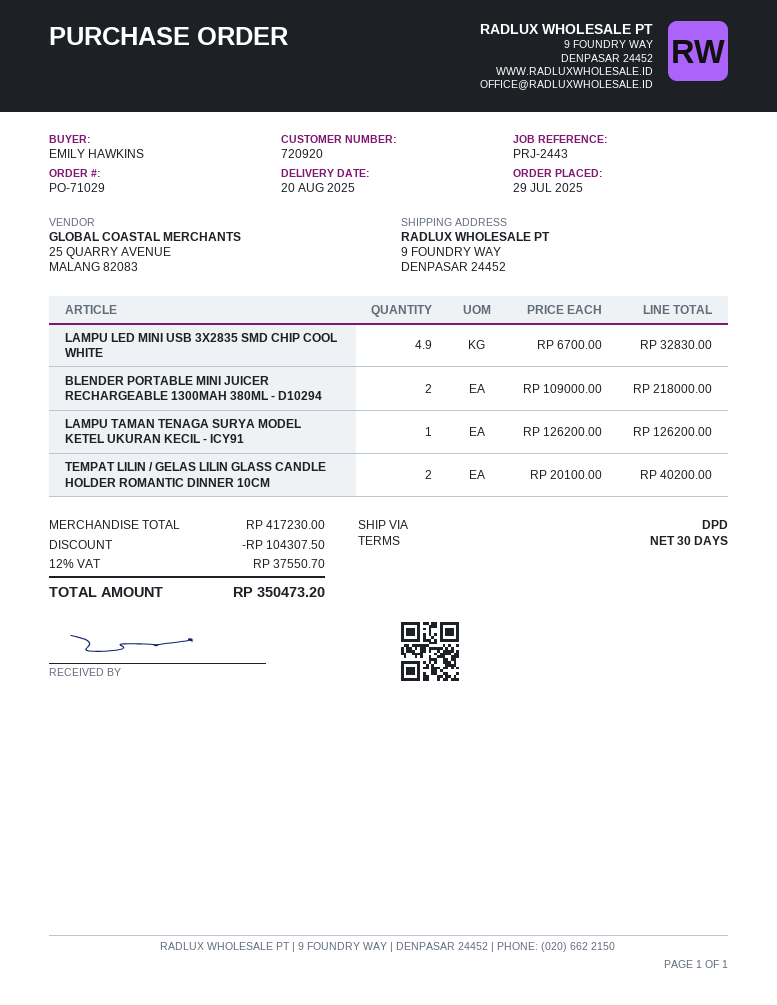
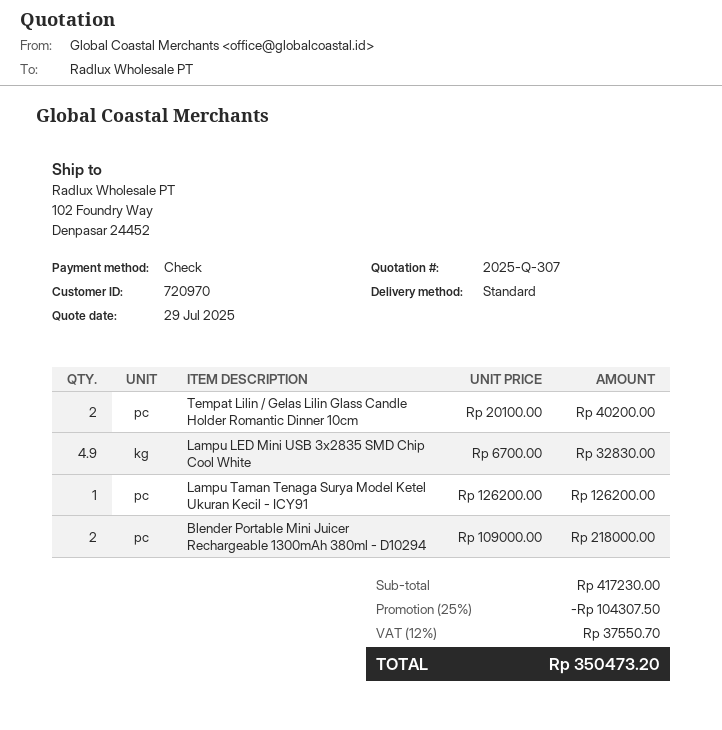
customer number: 720920 -> 720970
shipping method: DPD -> standard
ship to: 9 FOUNDRY WAY, DENPASAR 24452 -> 102 Foundry Way, Denpasar 24452

